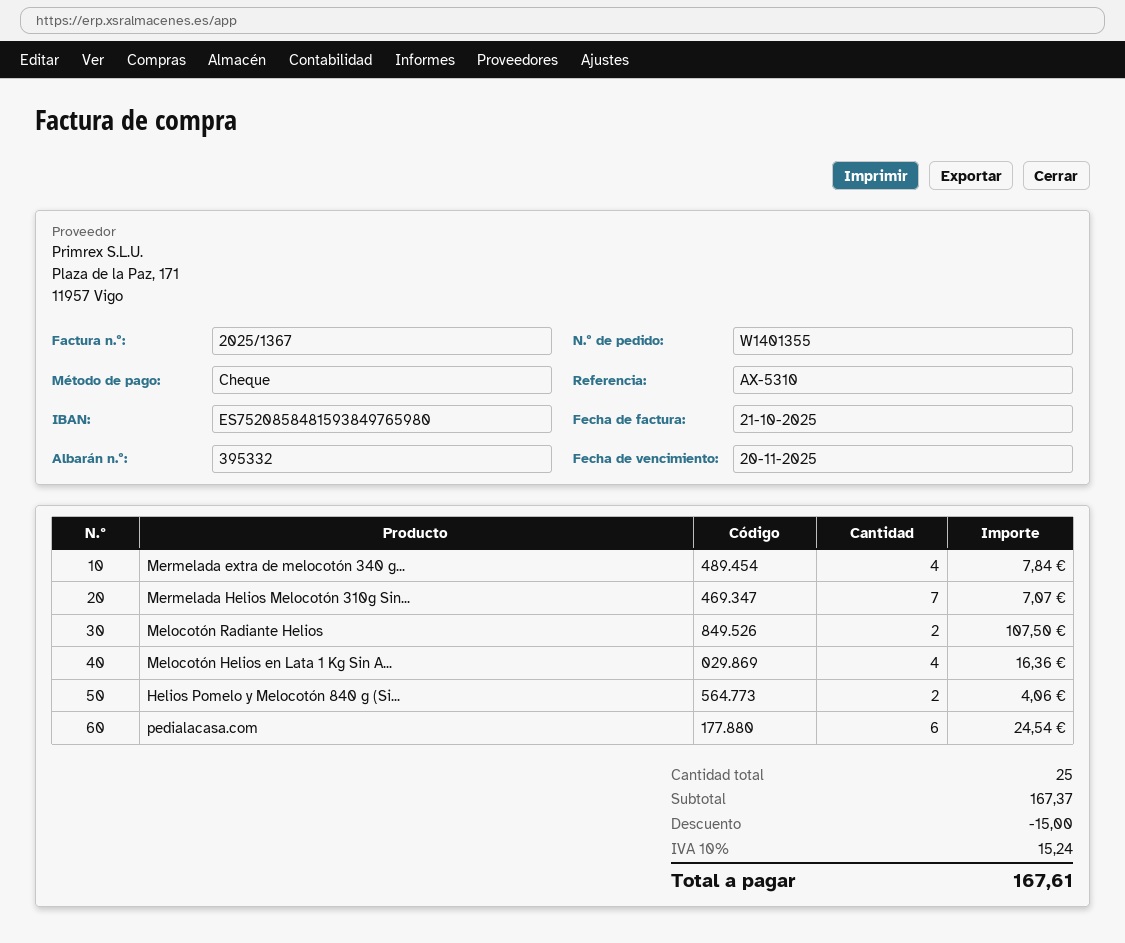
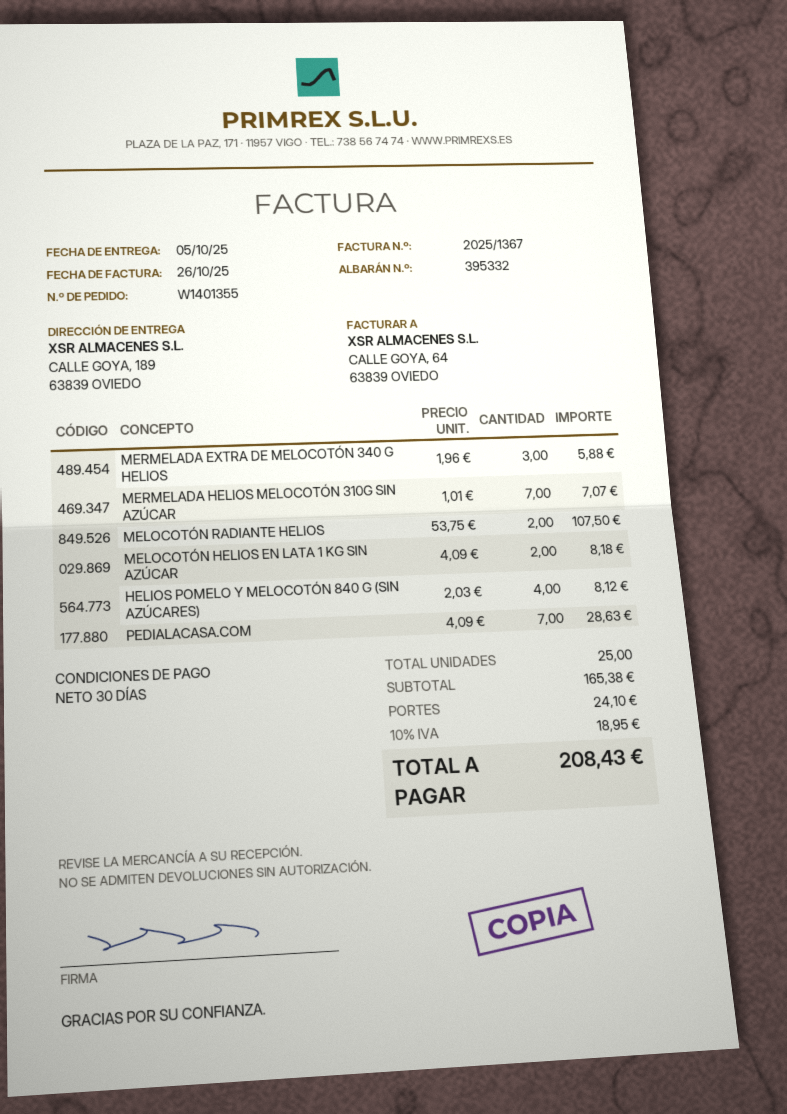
invoice date: 2025-10-21 -> 2025-10-26
Mermelada extra de melocotón 340 g...: 4 for 7.84 -> 3 for 5.88
Melocotón Helios en Lata 1 Kg Sin A...: 4 for 16.36 -> 2 for 8.18
Helios Pomelo y Melocotón 840 g (Si...: 2 for 4.06 -> 4 for 8.12
pedialacasa.com: 6 for 24.54 -> 7 for 28.63
subtotal: 167.37 -> 165.38
discount: 15.00 -> none
shipping: none -> 24.10
tax: 10% = 15.24 -> 10% = 18.95
total: 167.61 -> 208.43

